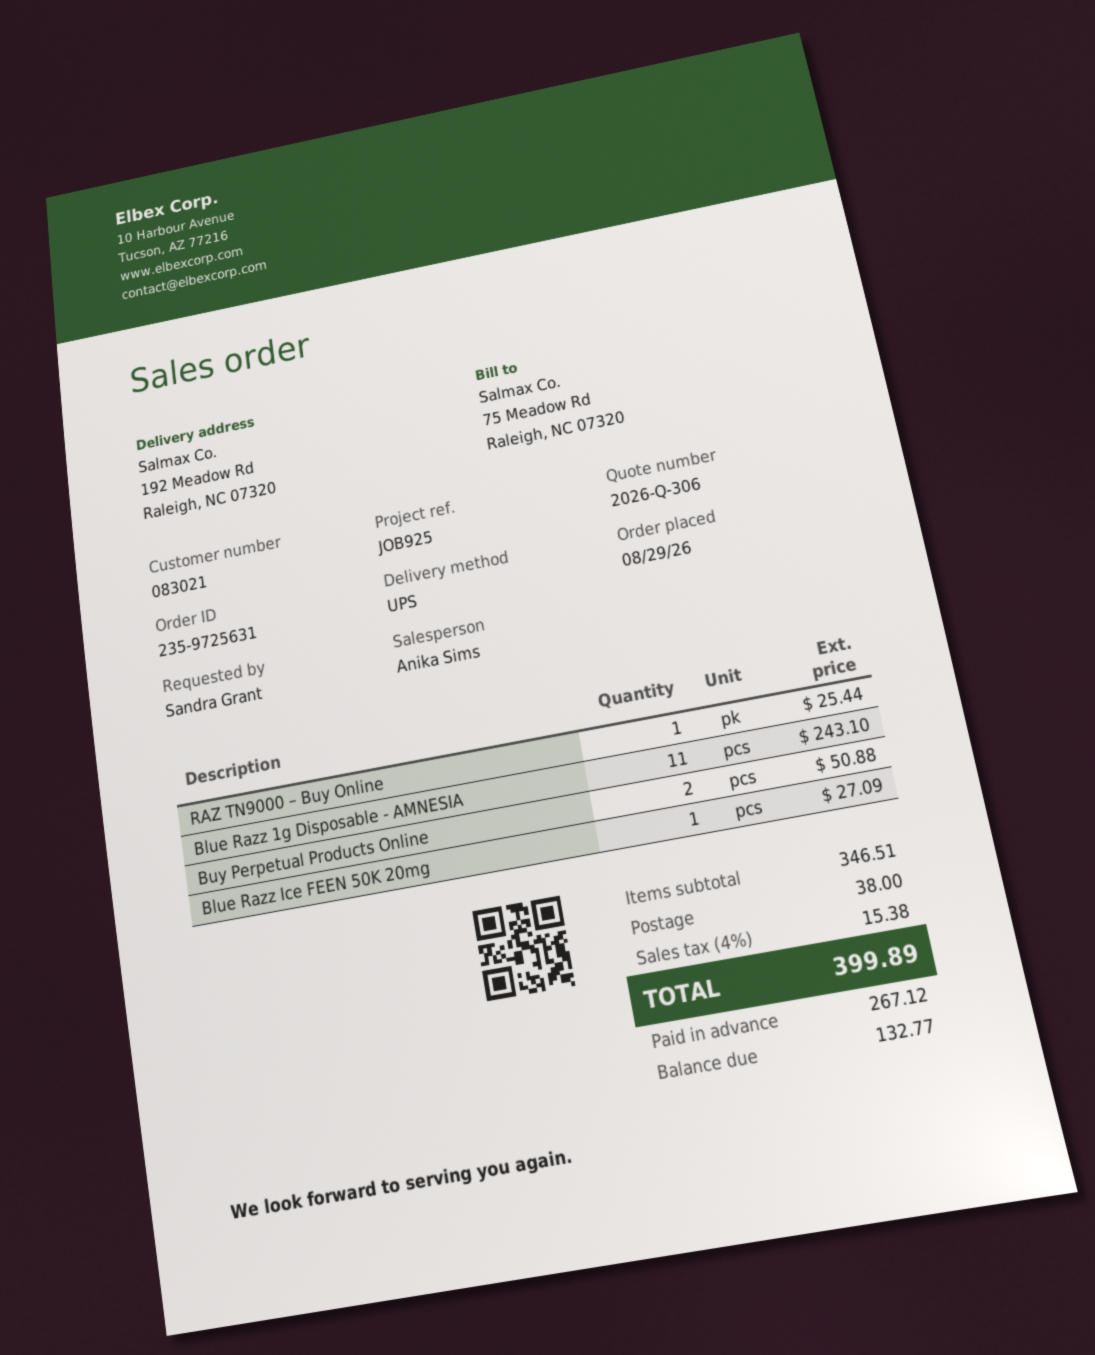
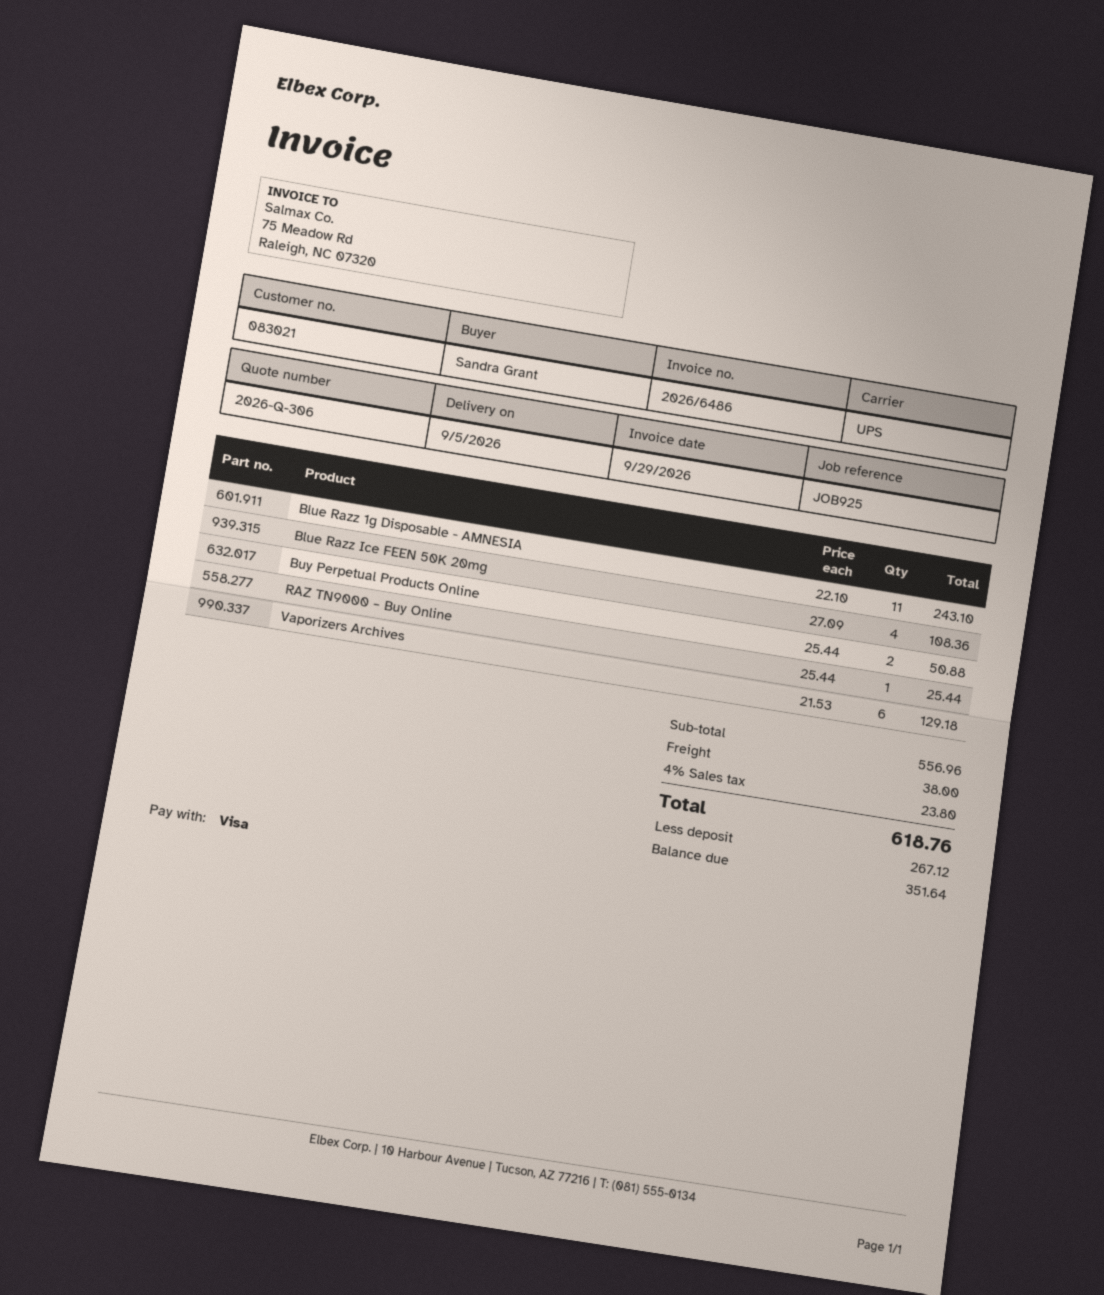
Blue Razz Ice FEEN 50K 20mg: 1 for 27.09 -> 4 for 108.36
Vaporizers Archives: none -> 6 for 129.18
subtotal: 346.51 -> 556.96
tax: 4% = 15.38 -> 4% = 23.80
total: 399.89 -> 618.76
balance: 132.77 -> 351.64

